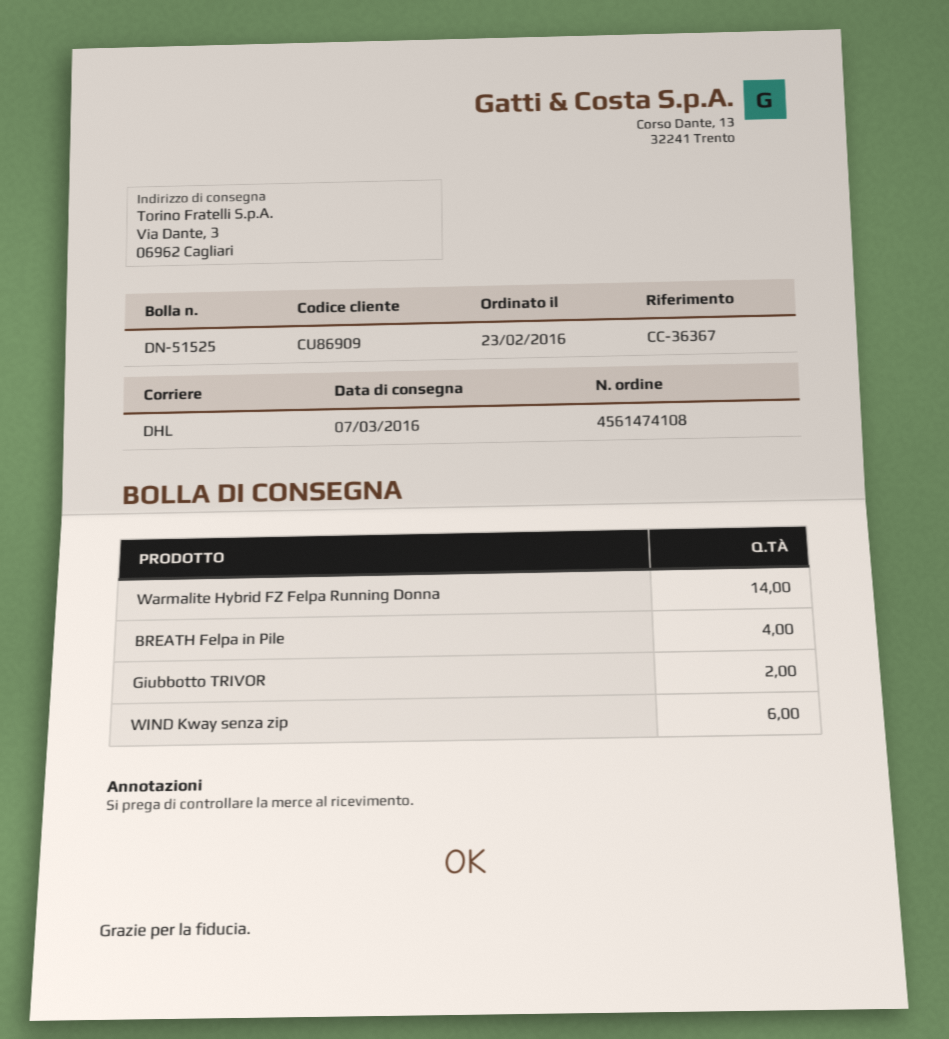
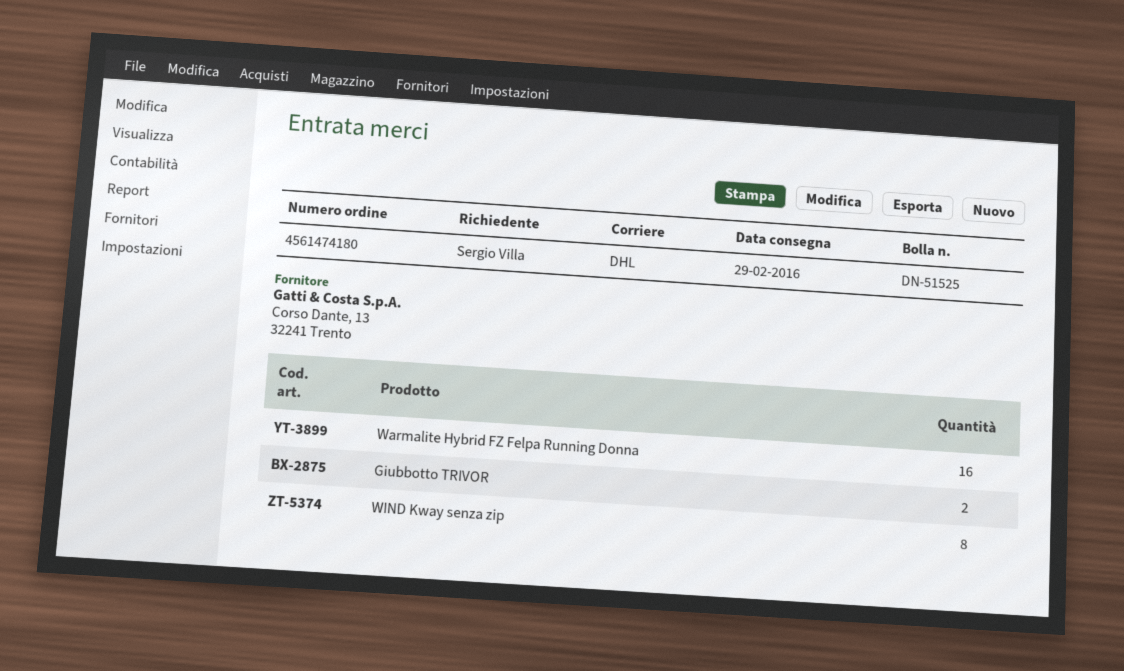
order number: 4561474108 -> 4561474180
delivery date: 2016-03-07 -> 2016-02-29
Warmalite Hybrid FZ Felpa Running Donna: 14 -> 16
BREATH Felpa in Pile: 4 -> none
WIND Kway senza zip: 6 -> 8

